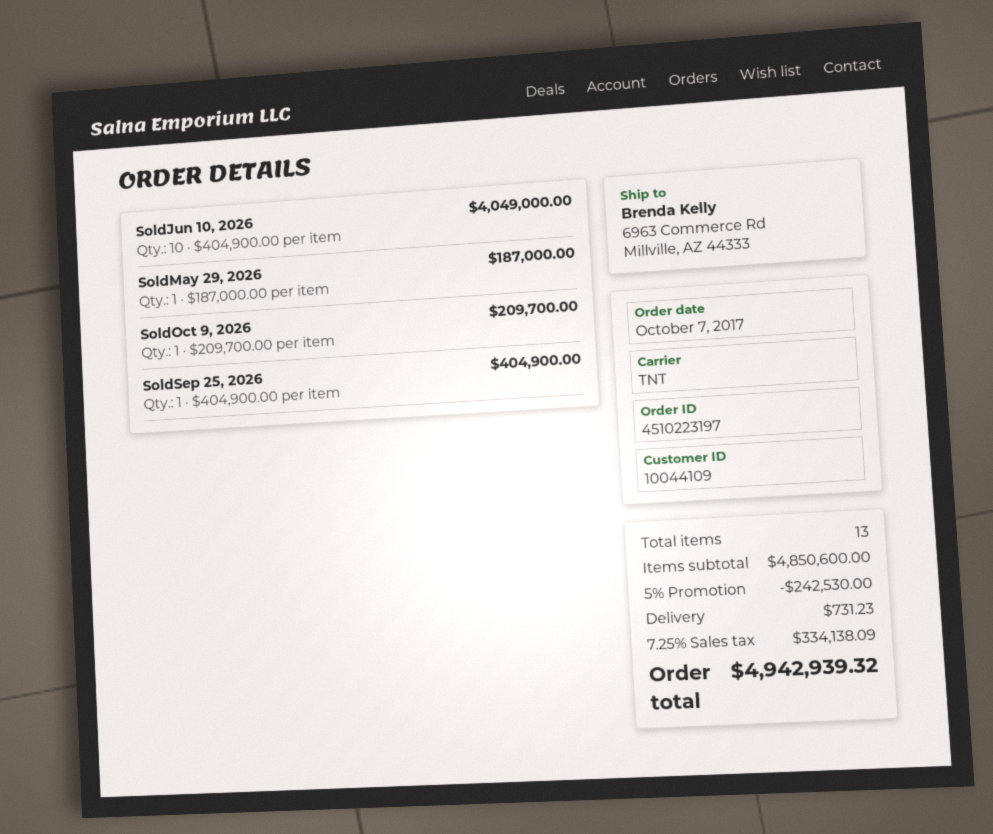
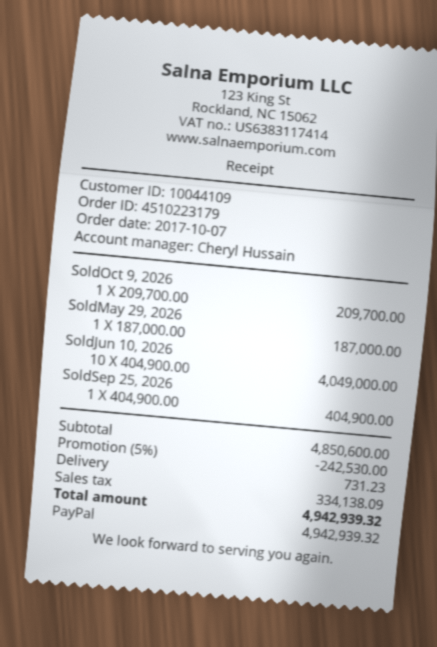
order number: 4510223197 -> 4510223179

